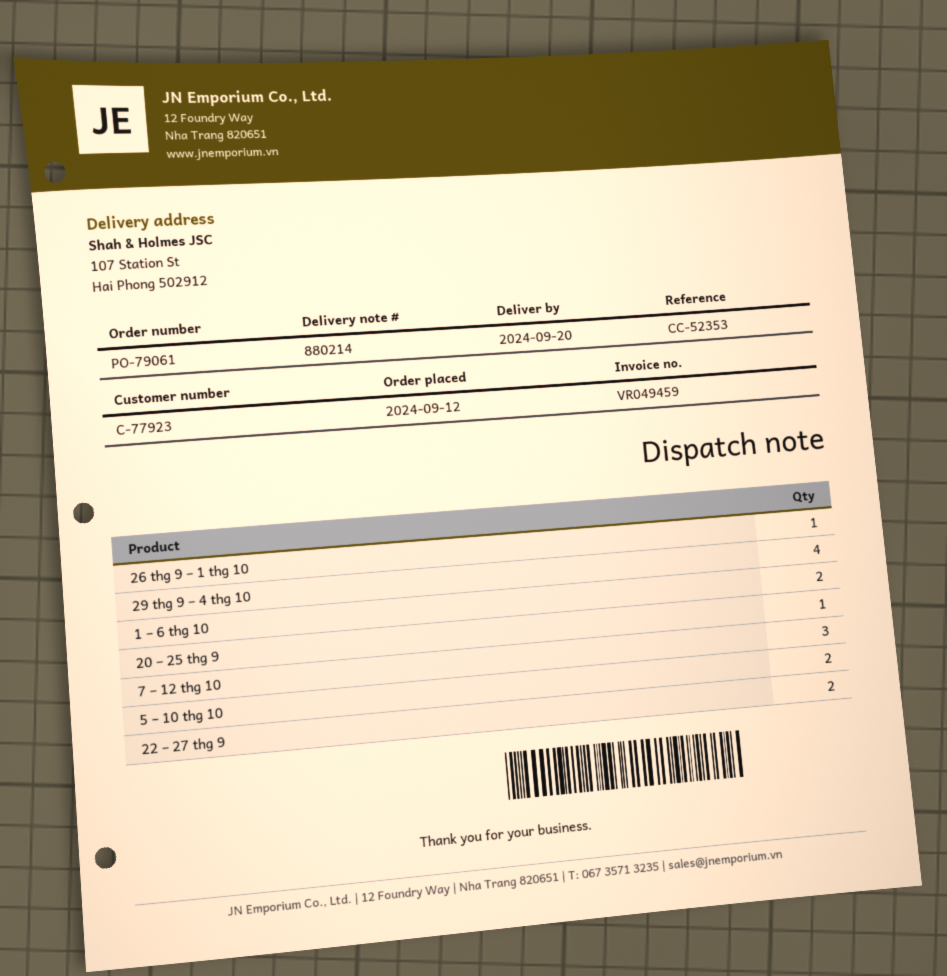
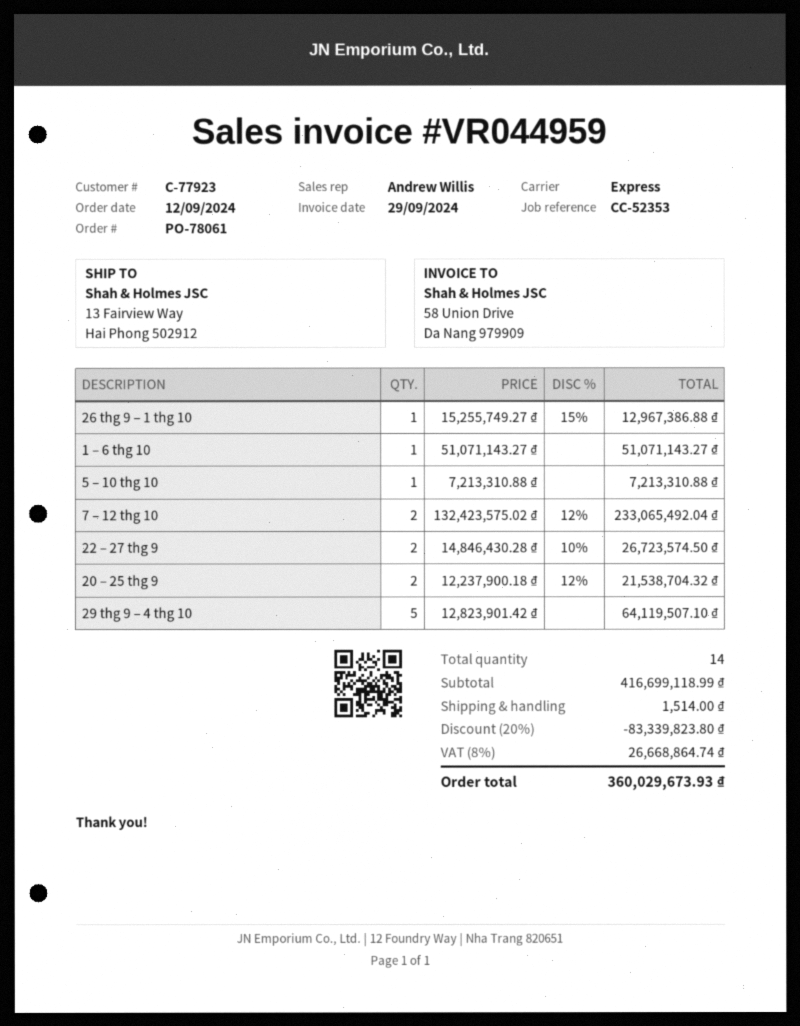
order number: PO-79061 -> PO-78061
invoice number: VR049459 -> VR044959
ship to: 107 Station St, Hai Phong 502912 -> 13 Fairview Way, Hai Phong 502912
29 thg 9 – 4 thg 10: 4 -> 5
1 – 6 thg 10: 2 -> 1
20 – 25 thg 9: 1 -> 2
7 – 12 thg 10: 3 -> 2
5 – 10 thg 10: 2 -> 1

